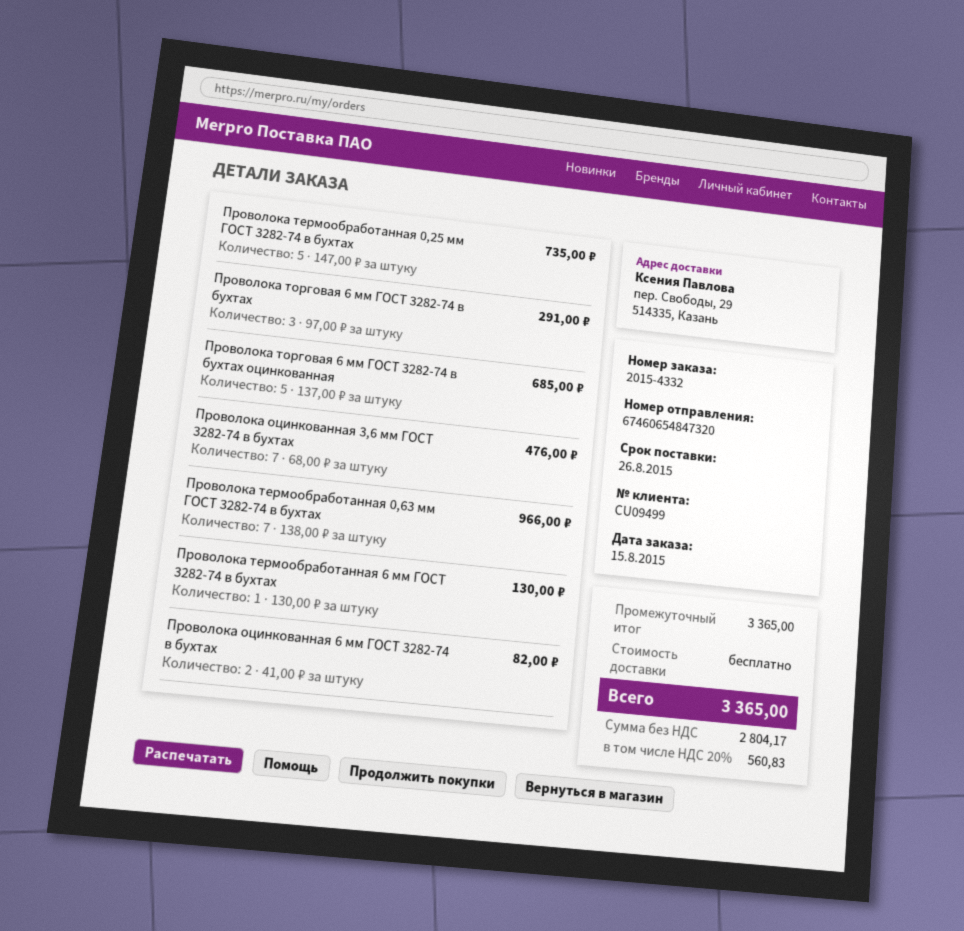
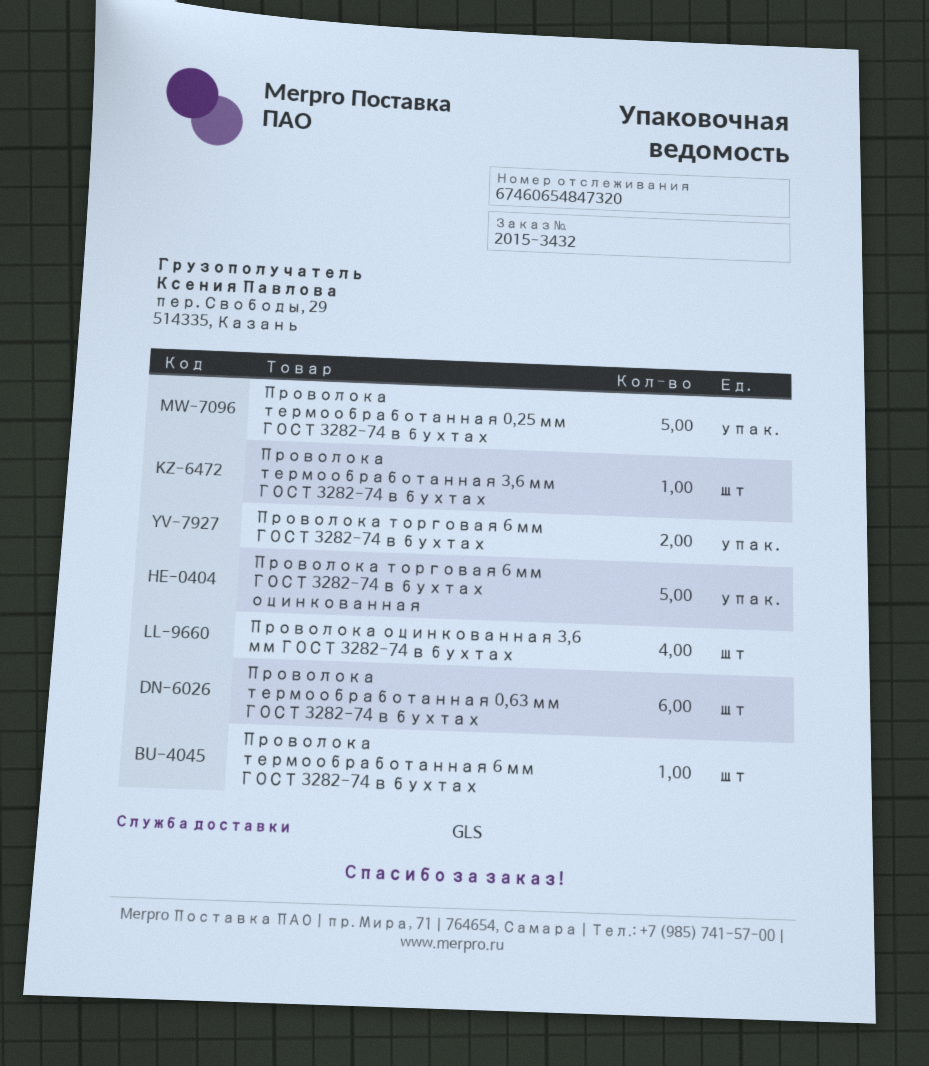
order number: 2015-4332 -> 2015-3432
Проволока торговая 6 мм ГОСТ 3282-74 в бухтах: 3 -> 2
Проволока оцинкованная 3,6 мм ГОСТ 3282-74 в бухтах: 7 -> 4
Проволока термообработанная 0,63 мм ГОСТ 3282-74 в бухтах: 7 -> 6
Проволока оцинкованная 6 мм ГОСТ 3282-74 в бухтах: 2 -> none
Проволока термообработанная 3,6 мм ГОСТ 3282-74 в бухтах: none -> 1

